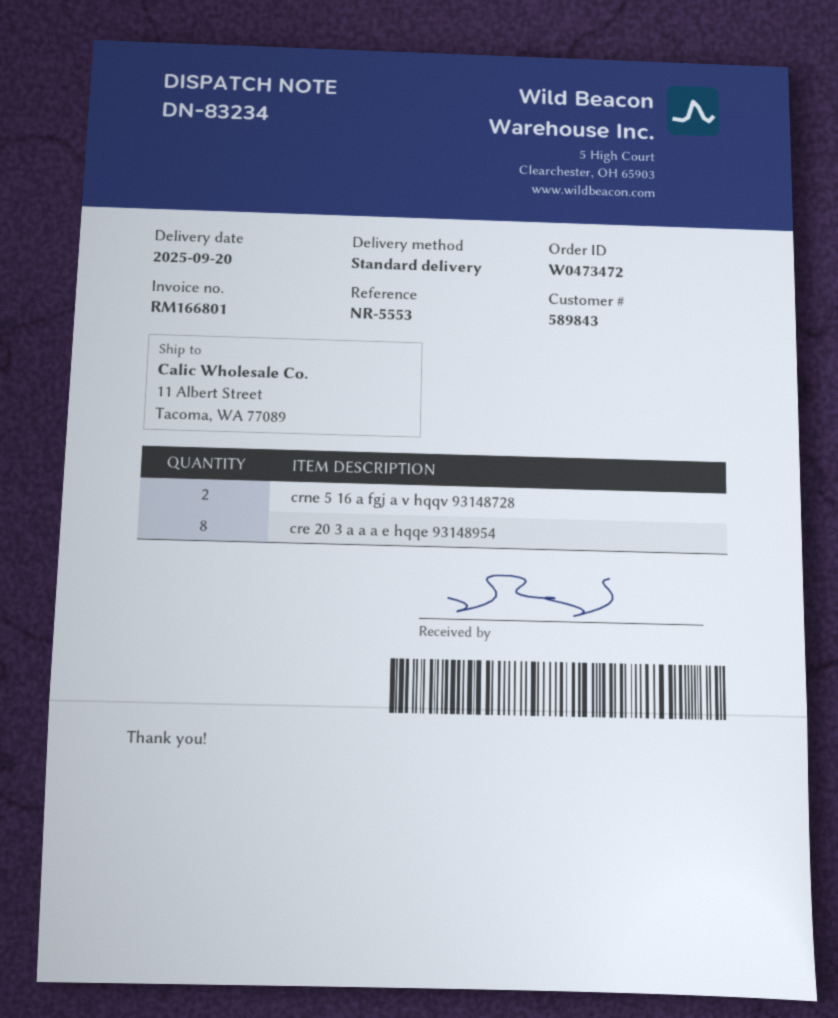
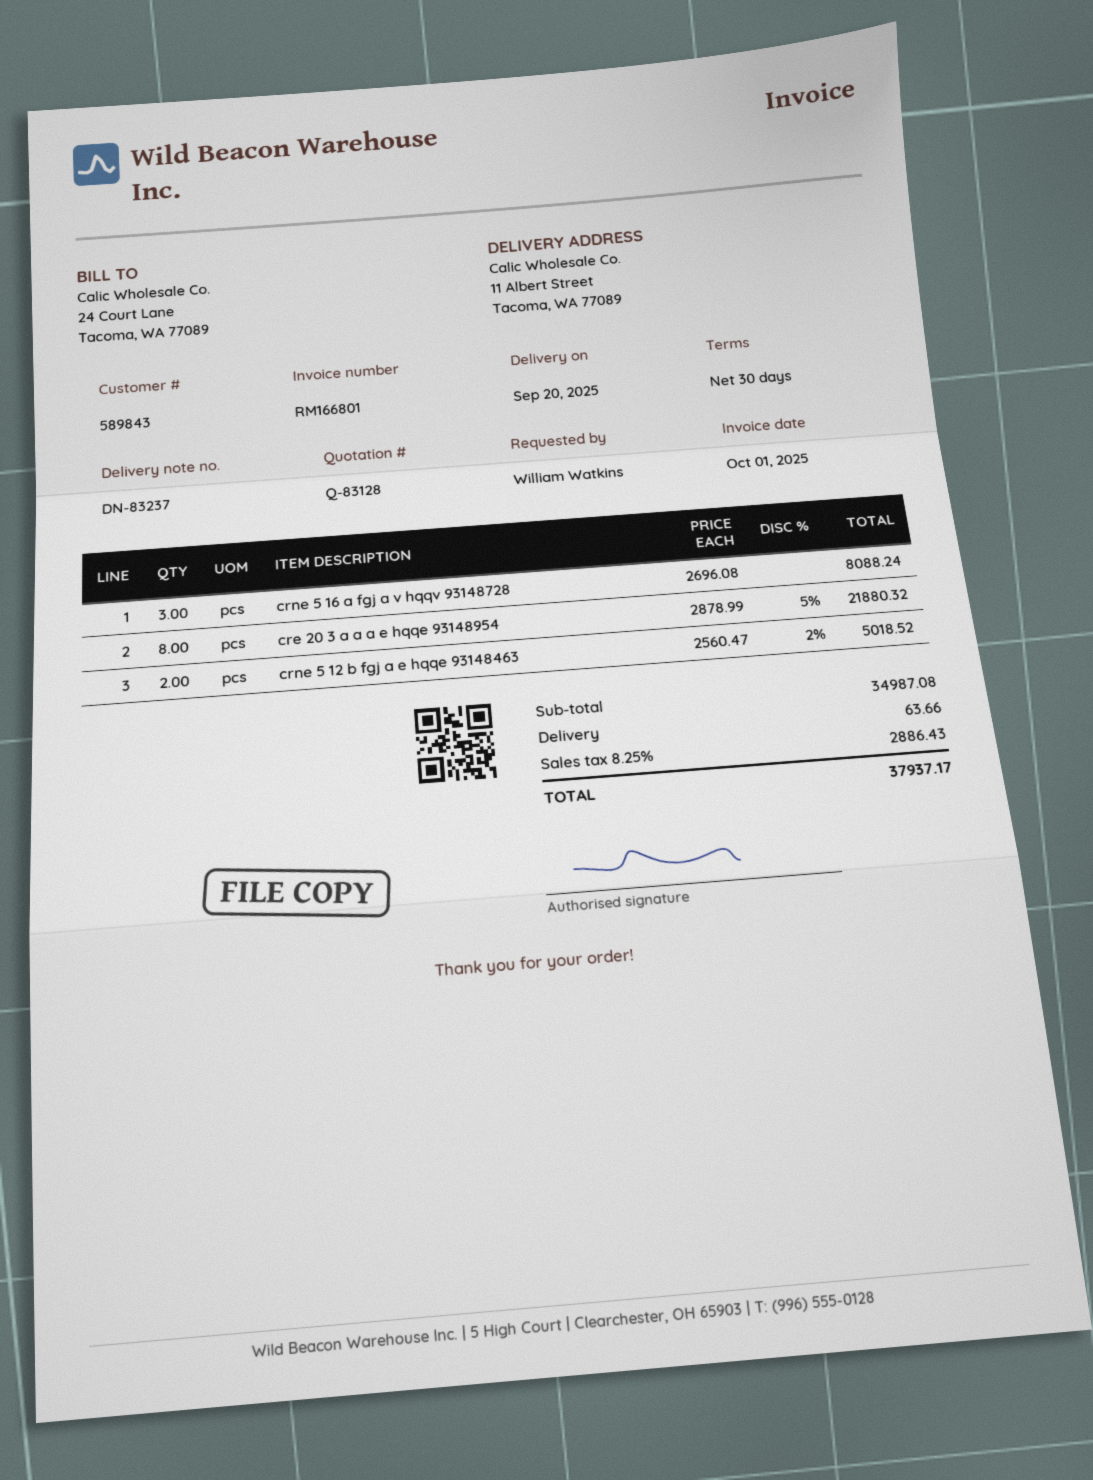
delivery note number: DN-83234 -> DN-83237
crne 5 16 a fgj a v hqqv 93148728: 2 -> 3
crne 5 12 b fgj a e hqqe 93148463: none -> 2

